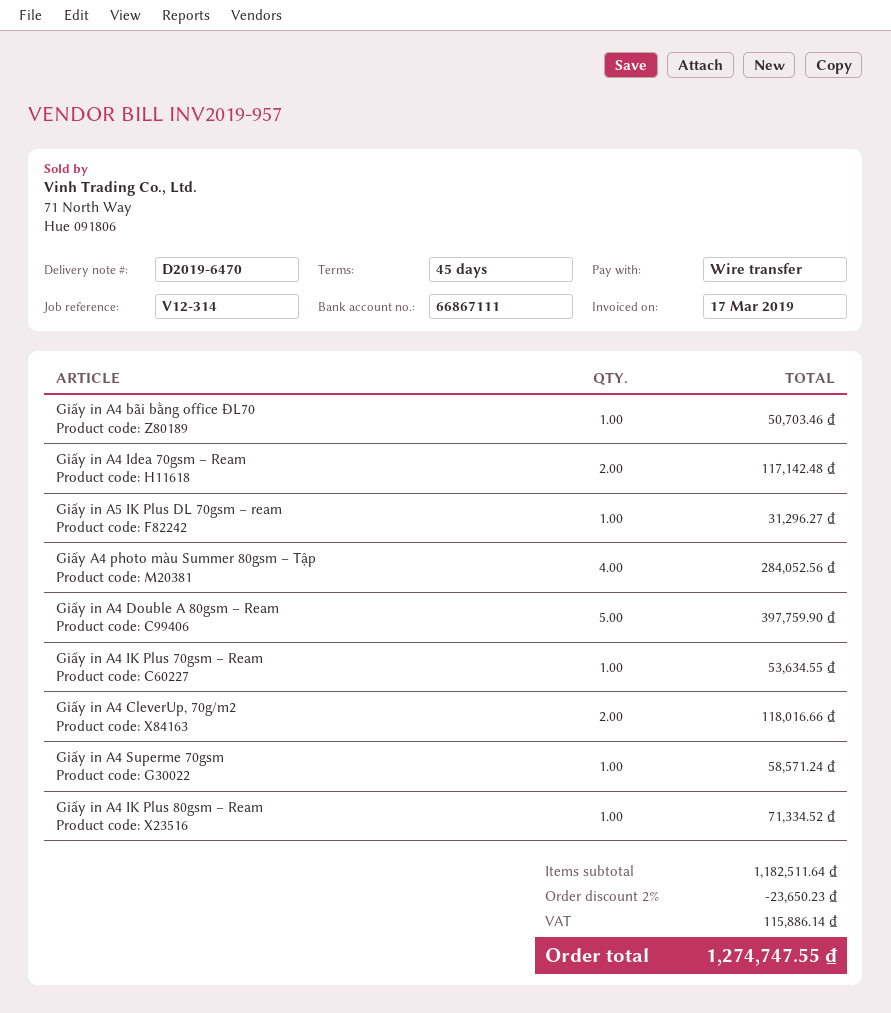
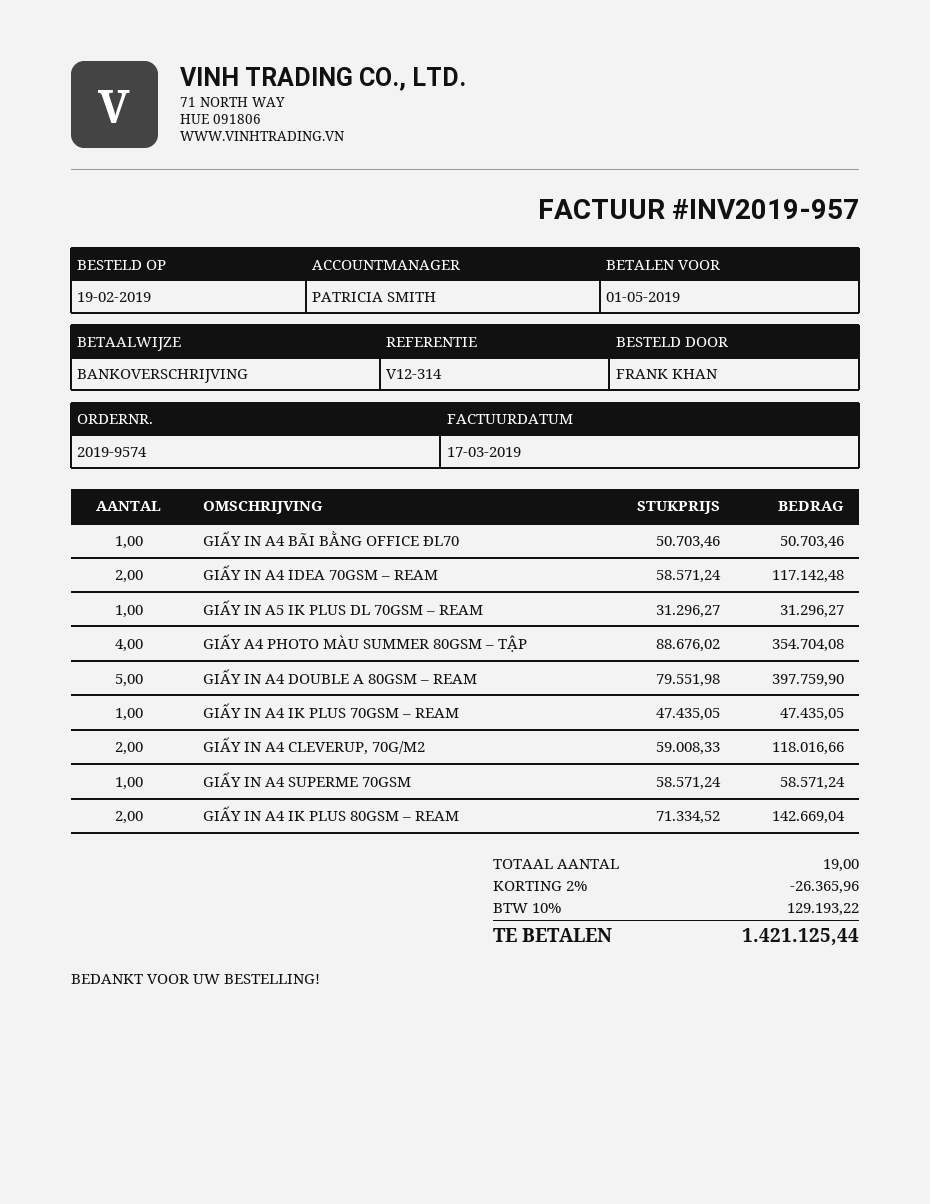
Giấy A4 photo màu Summer 80gsm – Tập: 4 for 284052.56 -> 4 for 354704.08
Giấy in A4 IK Plus 70gsm – Ream: 1 for 53634.55 -> 1 for 47435.05
Giấy in A4 IK Plus 80gsm – Ream: 1 for 71334.52 -> 2 for 142669.04
discount: 2% = 23650.23 -> 2% = 26365.96
tax: 115886.14 -> 129193.22
total: 1274747.55 -> 1421125.44

